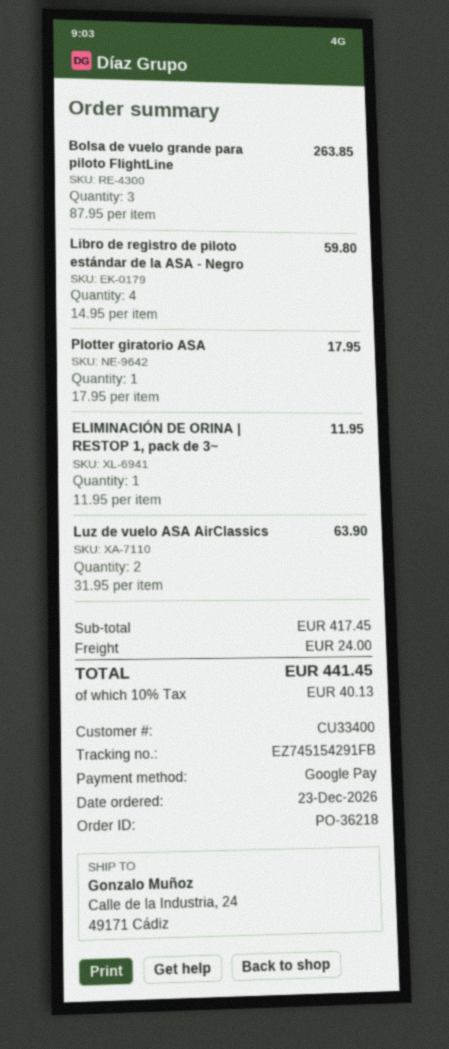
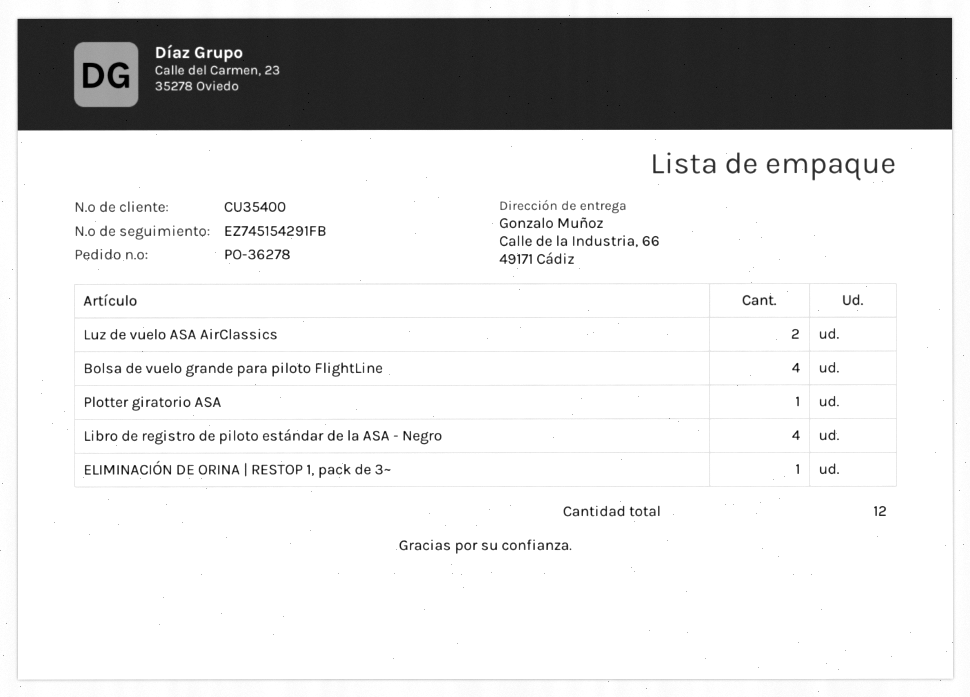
order number: PO-36218 -> PO-36278
customer number: CU33400 -> CU35400
ship to: Calle de la Industria, 24, 49171 Cádiz -> Calle de la Industria, 66, 49171 Cádiz
Bolsa de vuelo grande para piloto FlightLine: 3 -> 4

